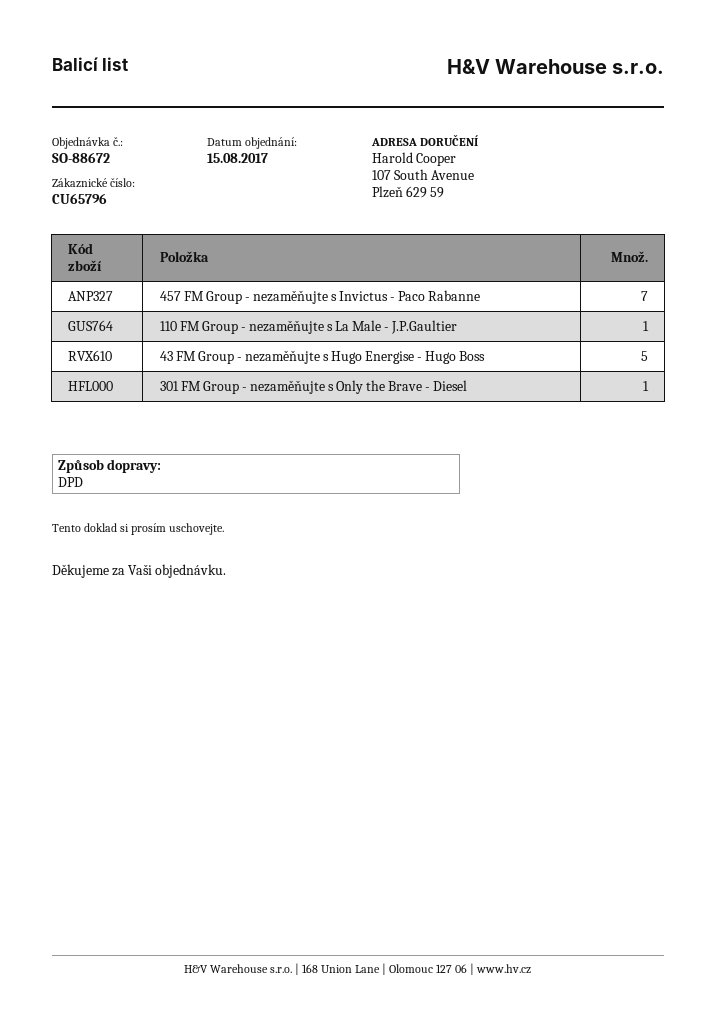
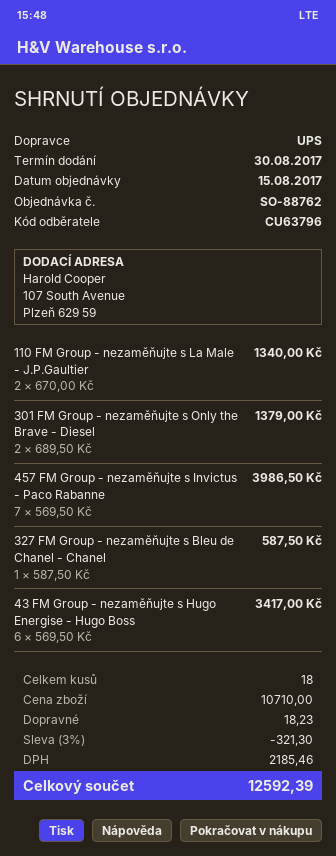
order number: SO-88672 -> SO-88762
customer number: CU65796 -> CU63796
shipping method: DPD -> UPS
110 FM Group - nezaměňujte s La Male - J.P.Gaultier: 1 -> 2
43 FM Group - nezaměňujte s Hugo Energise - Hugo Boss: 5 -> 6
301 FM Group - nezaměňujte s Only the Brave - Diesel: 1 -> 2
327 FM Group - nezaměňujte s Bleu de Chanel - Chanel: none -> 1

